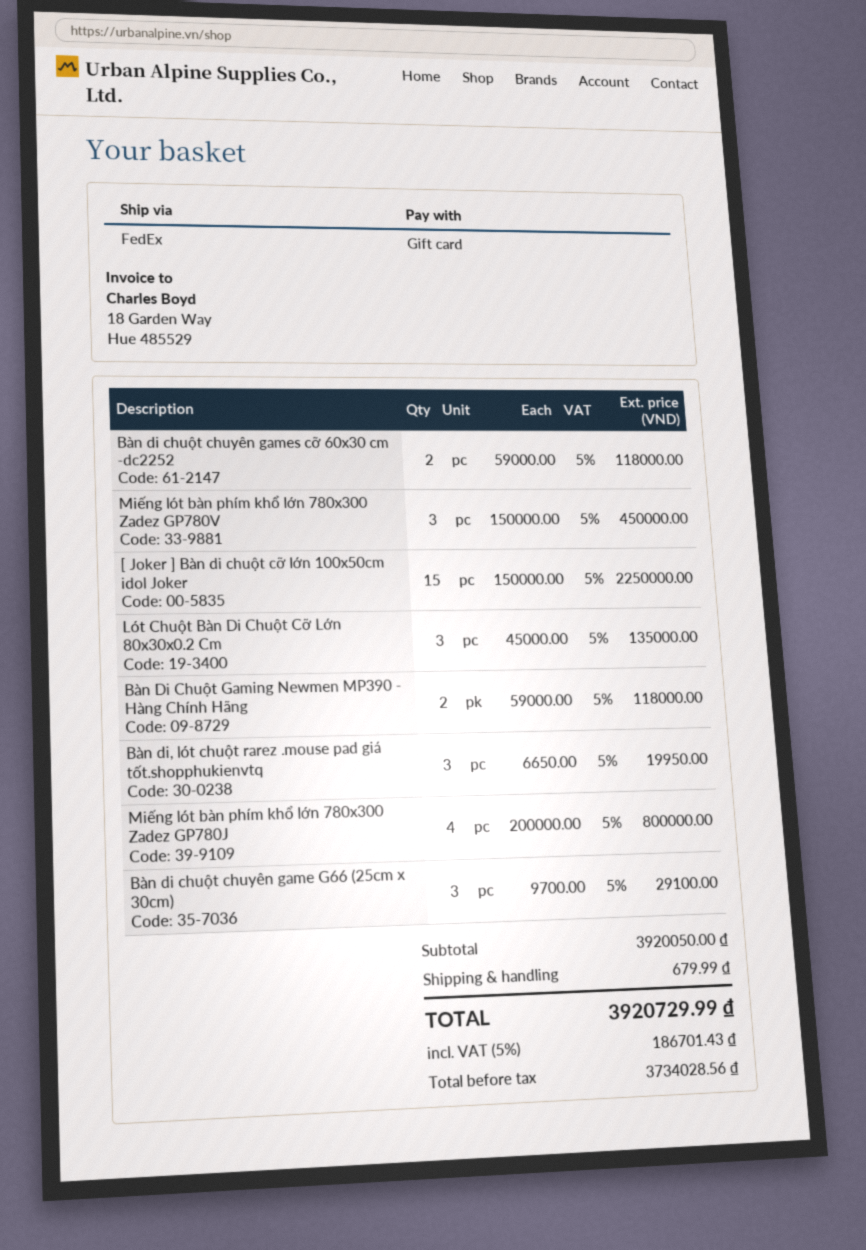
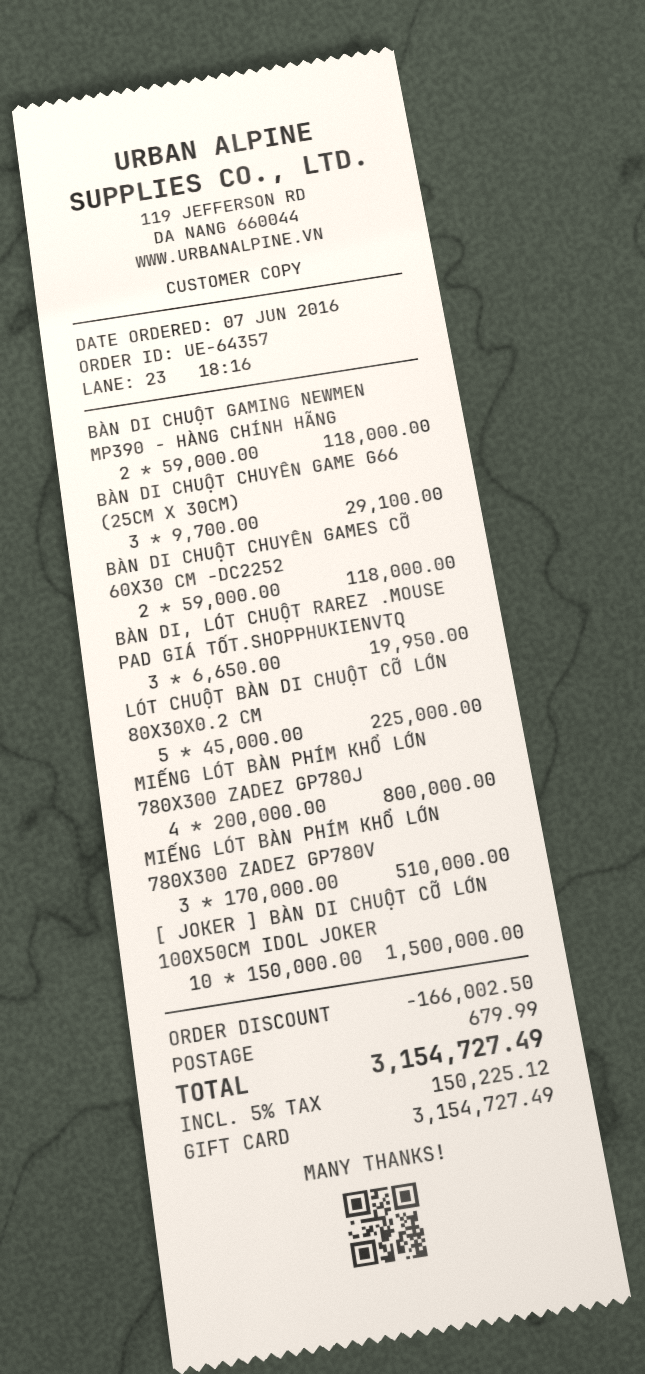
Miếng lót bàn phím khổ lớn 780x300 Zadez GP780V: 3 x 150000.00 = 450000.00 -> 3 x 170000.00 = 510000.00
[ Joker ] Bàn di chuột cỡ lớn 100x50cm idol Joker: 15 x 150000.00 = 2250000.00 -> 10 x 150000.00 = 1500000.00
Lót Chuột Bàn Di Chuột Cỡ Lớn 80x30x0.2 Cm: 3 x 45000.00 = 135000.00 -> 5 x 45000.00 = 225000.00
discount: none -> 166002.50
tax: 5% = 186701.43 -> 5% = 150225.12
total: 3920729.99 -> 3154727.49

